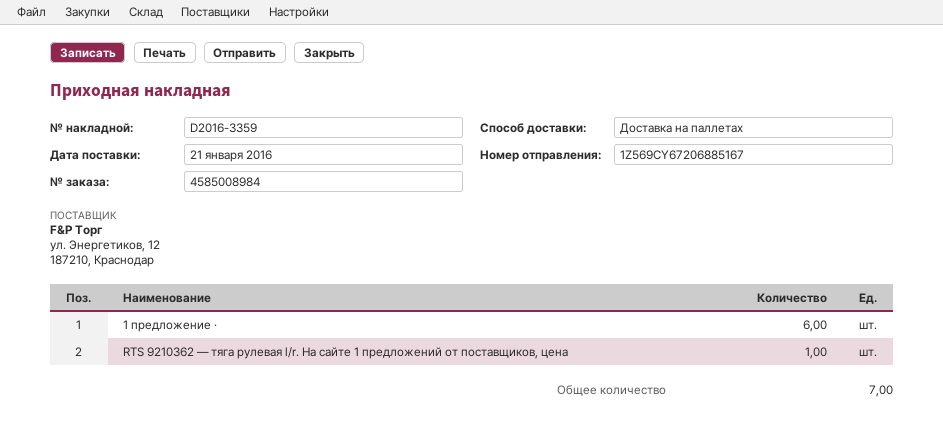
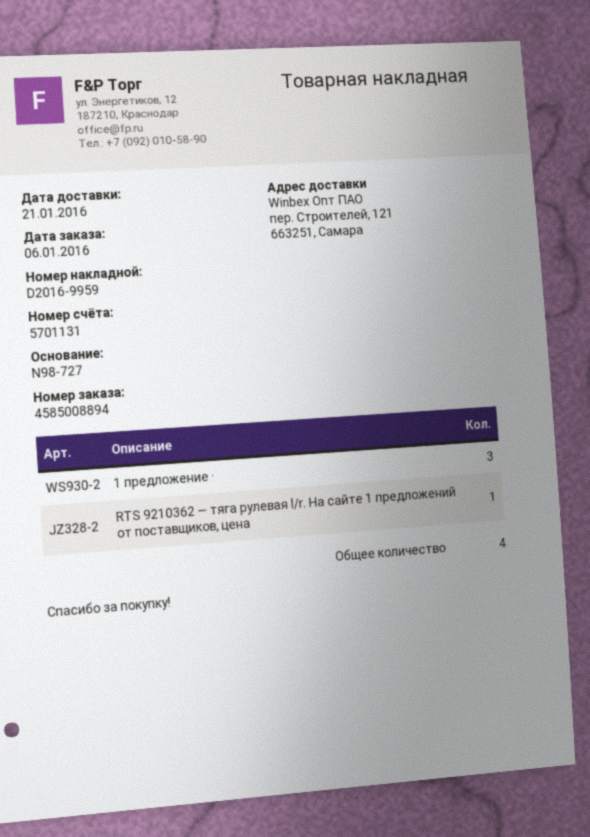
order number: 4585008984 -> 4585008894
delivery note number: D2016-3359 -> D2016-9959
1 предложение ·: 6 -> 3
total quantity: 7 -> 4

